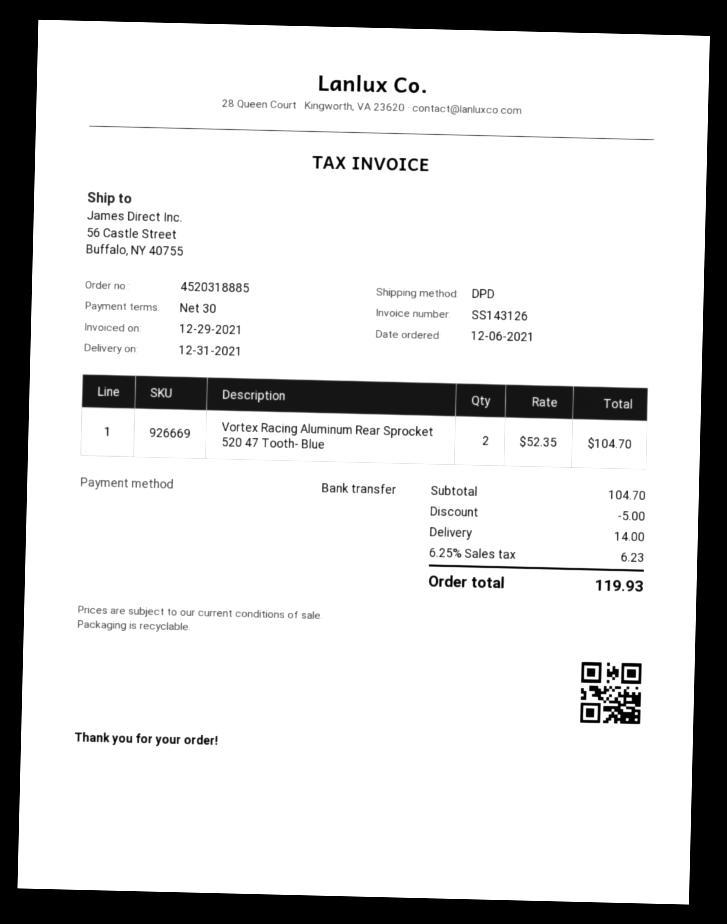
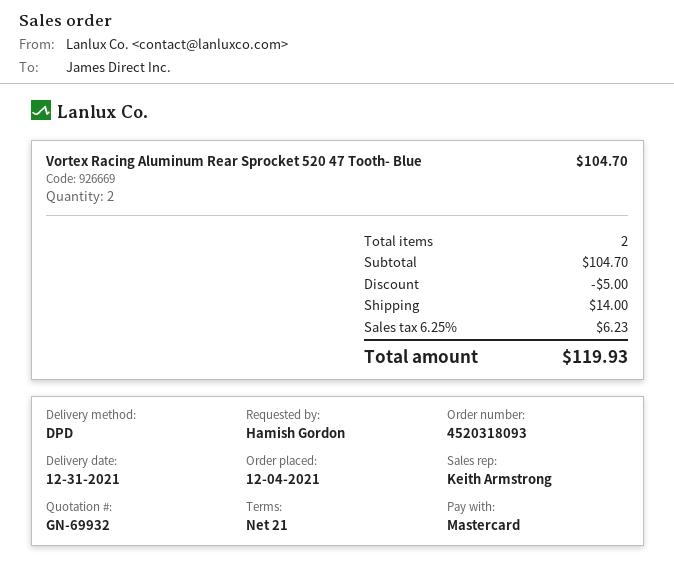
order number: 4520318885 -> 4520318093
order date: 2021-12-06 -> 2021-12-04
payment terms: 30 days -> 21 days
payment method: bank transfer -> Mastercard

